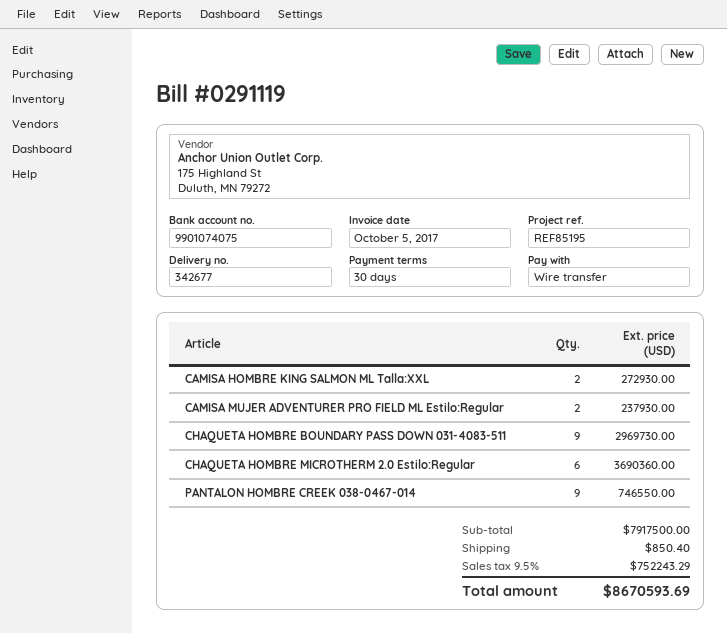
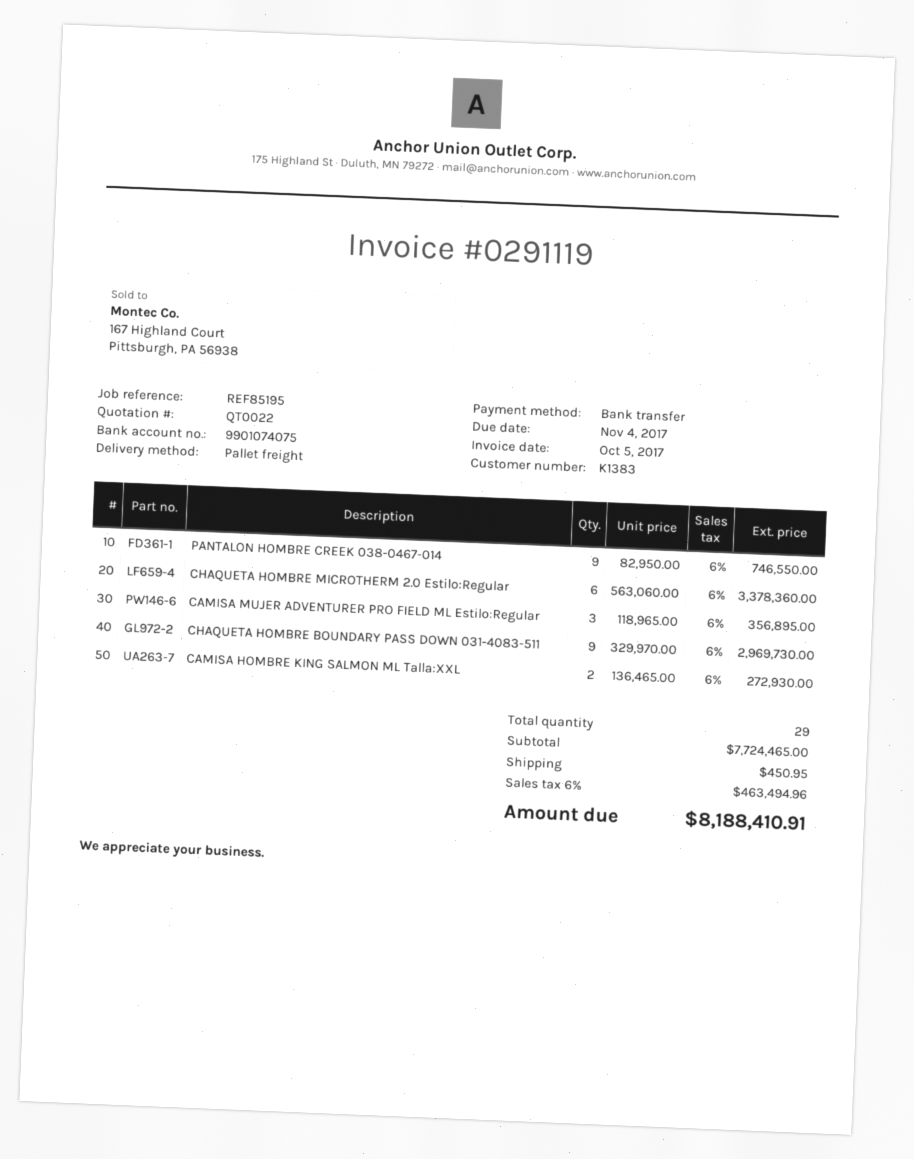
CAMISA MUJER ADVENTURER PRO FIELD ML Estilo:Regular: 2 for 237930.00 -> 3 for 356895.00
CHAQUETA HOMBRE MICROTHERM 2.0 Estilo:Regular: 6 for 3690360.00 -> 6 for 3378360.00
subtotal: 7917500.00 -> 7724465.00
shipping: 850.40 -> 450.95
tax: 9.5% = 752243.29 -> 6% = 463494.96
total: 8670593.69 -> 8188410.91

